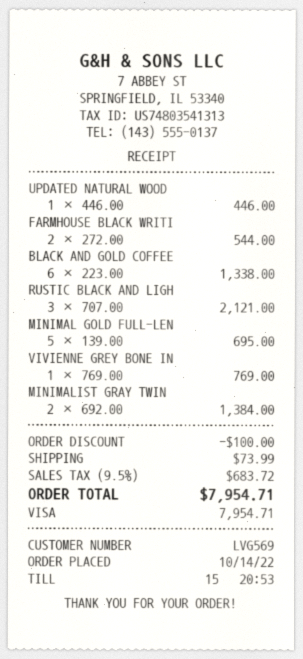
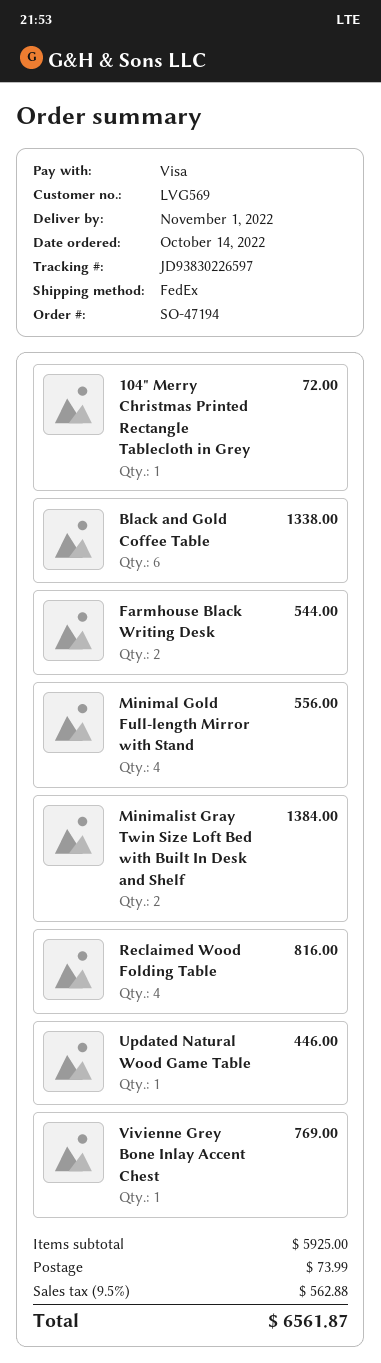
RUSTIC BLACK AND LIGH: 3 for 2121.00 -> none
MINIMAL GOLD FULL-LEN: 5 for 695.00 -> 4 for 556.00
104" Merry Christmas Printed Rectangle Tablecloth in Grey: none -> 1 for 72.00
Reclaimed Wood Folding Table: none -> 4 for 816.00
discount: 100.00 -> none
tax: 9.5% = 683.72 -> 9.5% = 562.88
total: 7954.71 -> 6561.87

